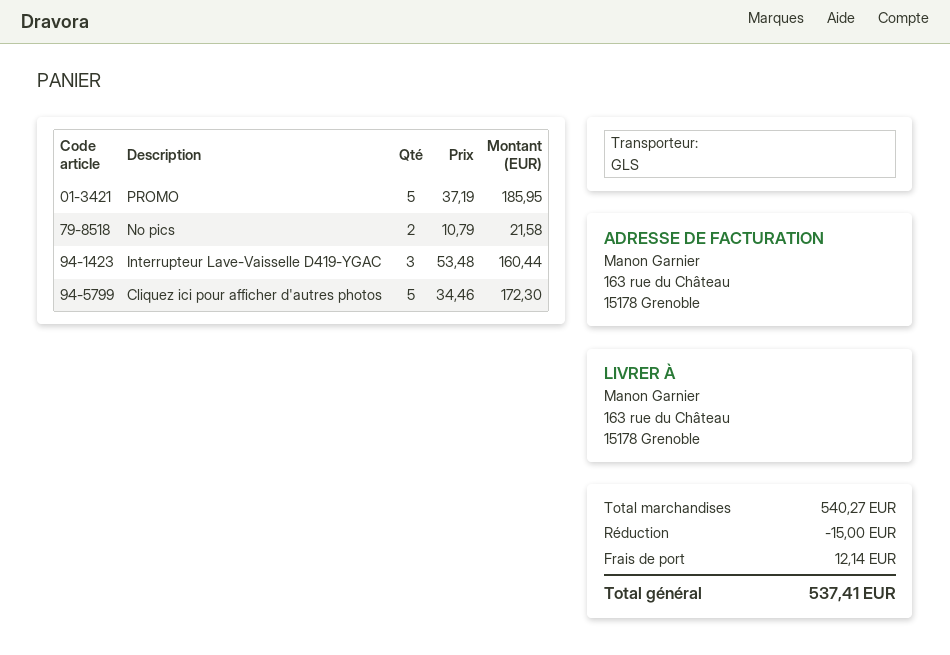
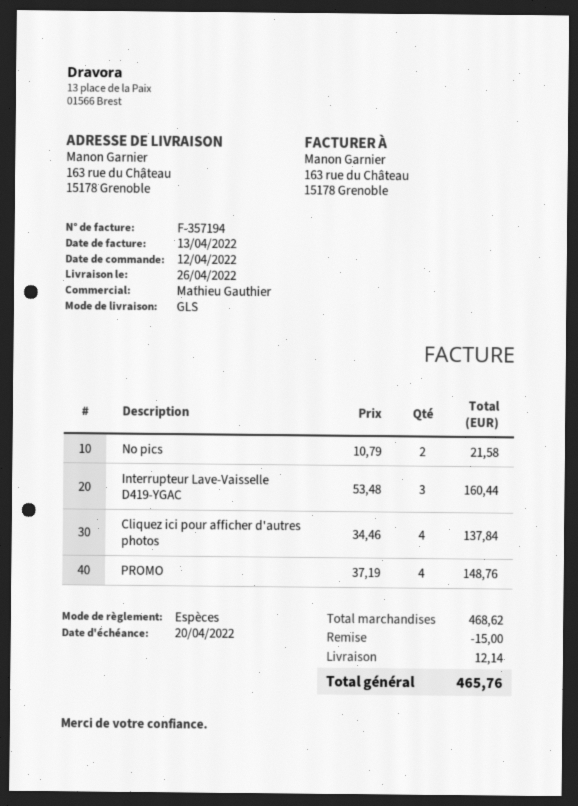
PROMO: 5 x 37.19 = 185.95 -> 4 x 37.19 = 148.76
Cliquez ici pour afficher d'autres photos: 5 x 34.46 = 172.30 -> 4 x 34.46 = 137.84
subtotal: 540.27 -> 468.62
total: 537.41 -> 465.76

